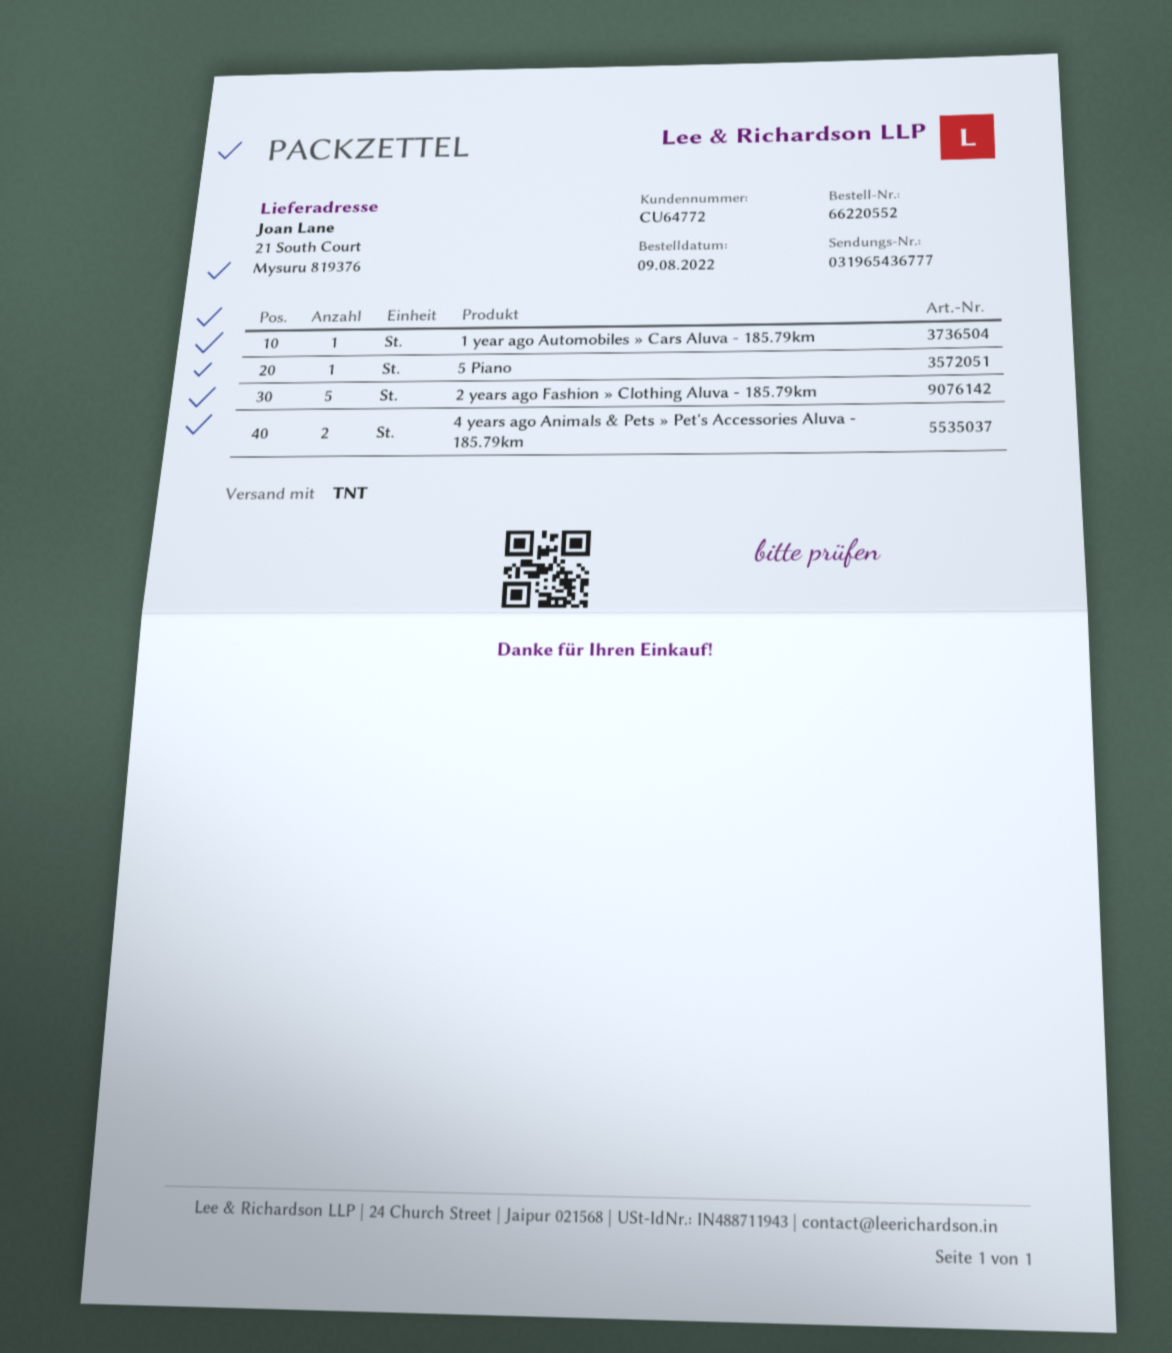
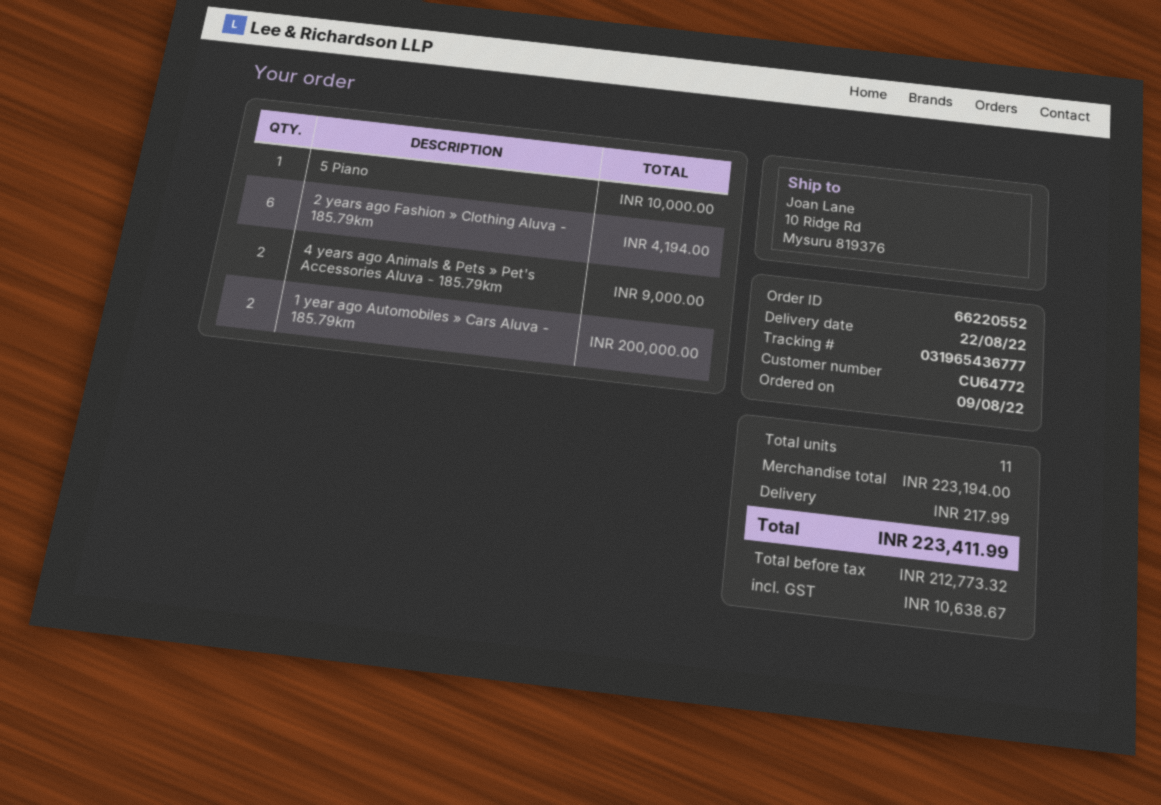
ship to: 21 South Court, Mysuru 819376 -> 10 Ridge Rd, Mysuru 819376
1 year ago Automobiles » Cars Aluva - 185.79km: 1 -> 2
2 years ago Fashion » Clothing Aluva - 185.79km: 5 -> 6

